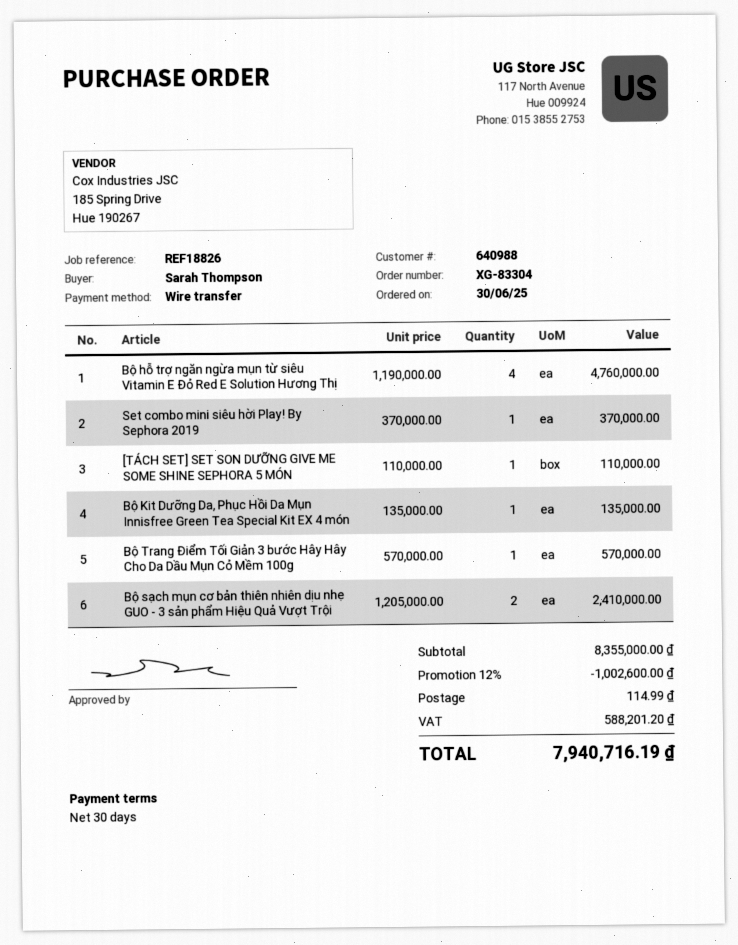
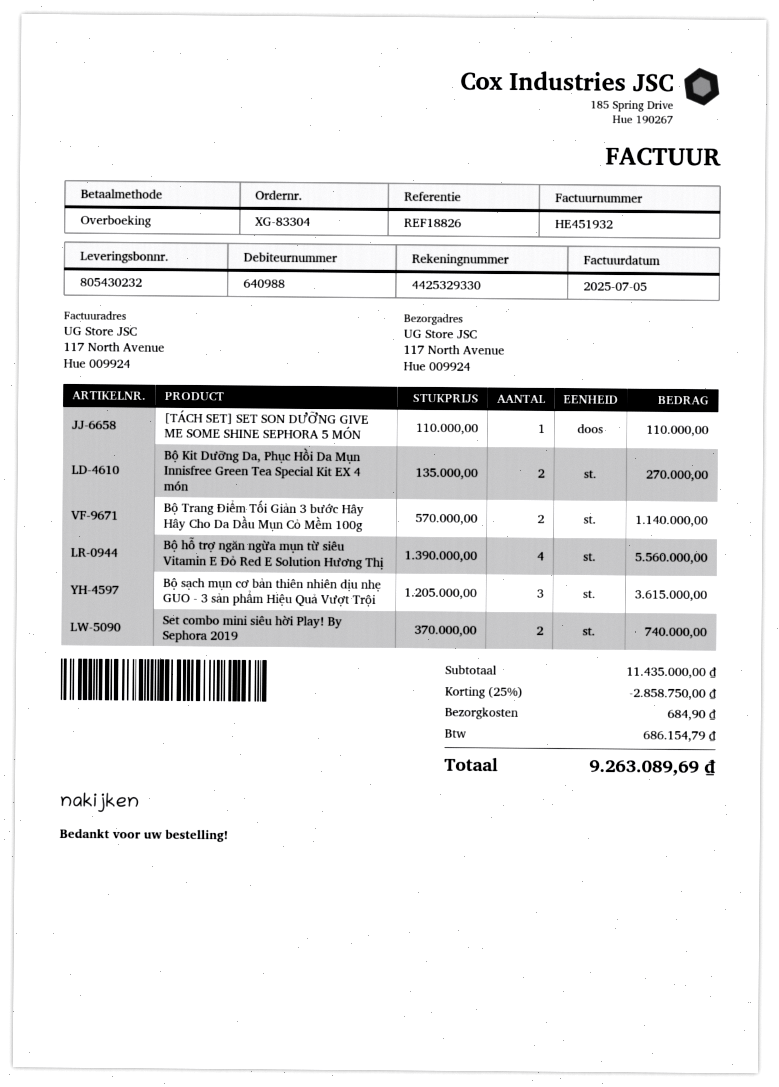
Bộ hỗ trợ ngăn ngừa mụn từ siêu Vitamin E Đỏ Red E Solution Hương Thị: 4 x 1190000.00 = 4760000.00 -> 4 x 1390000.00 = 5560000.00
Set combo mini siêu hời Play! By Sephora 2019: 1 x 370000.00 = 370000.00 -> 2 x 370000.00 = 740000.00
Bộ Kit Dưỡng Da, Phục Hồi Da Mụn Innisfree Green Tea Special Kit EX 4 món: 1 x 135000.00 = 135000.00 -> 2 x 135000.00 = 270000.00
Bộ Trang Điểm Tối Giản 3 bước Hây Hây Cho Da Dầu Mụn Cỏ Mềm 100g: 1 x 570000.00 = 570000.00 -> 2 x 570000.00 = 1140000.00
Bộ sạch mụn cơ bản thiên nhiên dịu nhẹ GUO - 3 sản phẩm Hiệu Quả Vượt Trội: 2 x 1205000.00 = 2410000.00 -> 3 x 1205000.00 = 3615000.00
subtotal: 8355000.00 -> 11435000.00
discount: 12% = 1002600.00 -> 25% = 2858750.00
shipping: 114.99 -> 684.90
tax: 588201.20 -> 686154.79
total: 7940716.19 -> 9263089.69

